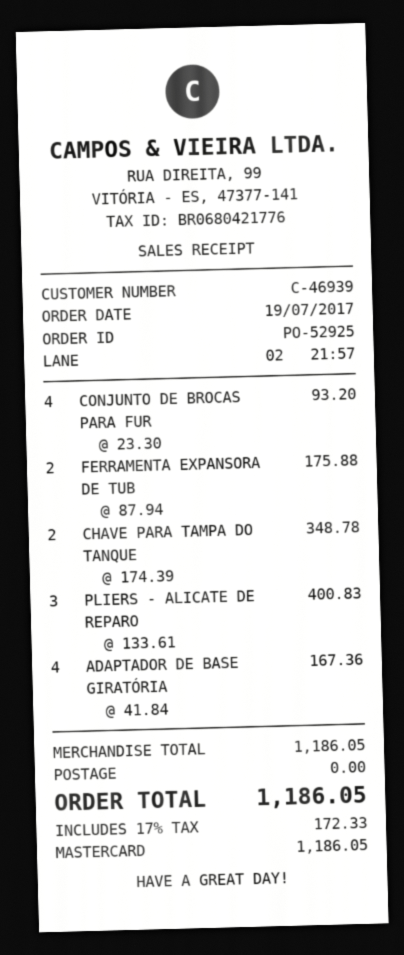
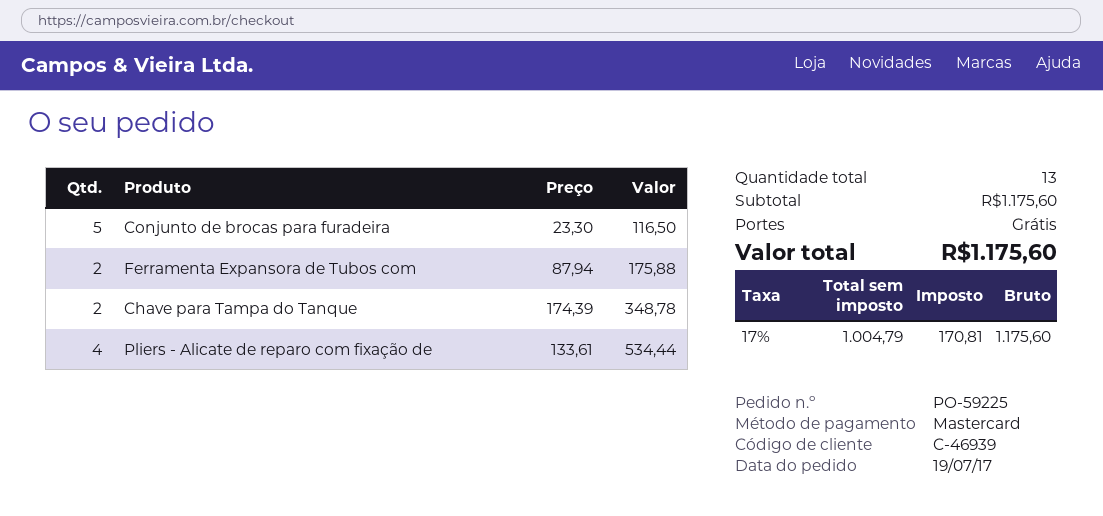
order number: PO-52925 -> PO-59225
CONJUNTO DE BROCAS PARA FUR: 4 x 23.30 = 93.20 -> 5 x 23.30 = 116.50
PLIERS - ALICATE DE REPARO: 3 x 133.61 = 400.83 -> 4 x 133.61 = 534.44
ADAPTADOR DE BASE GIRATÓRIA: 4 x 41.84 = 167.36 -> none
subtotal: 1186.05 -> 1175.60
tax: 17% = 172.33 -> 17% = 170.81
total: 1186.05 -> 1175.60

